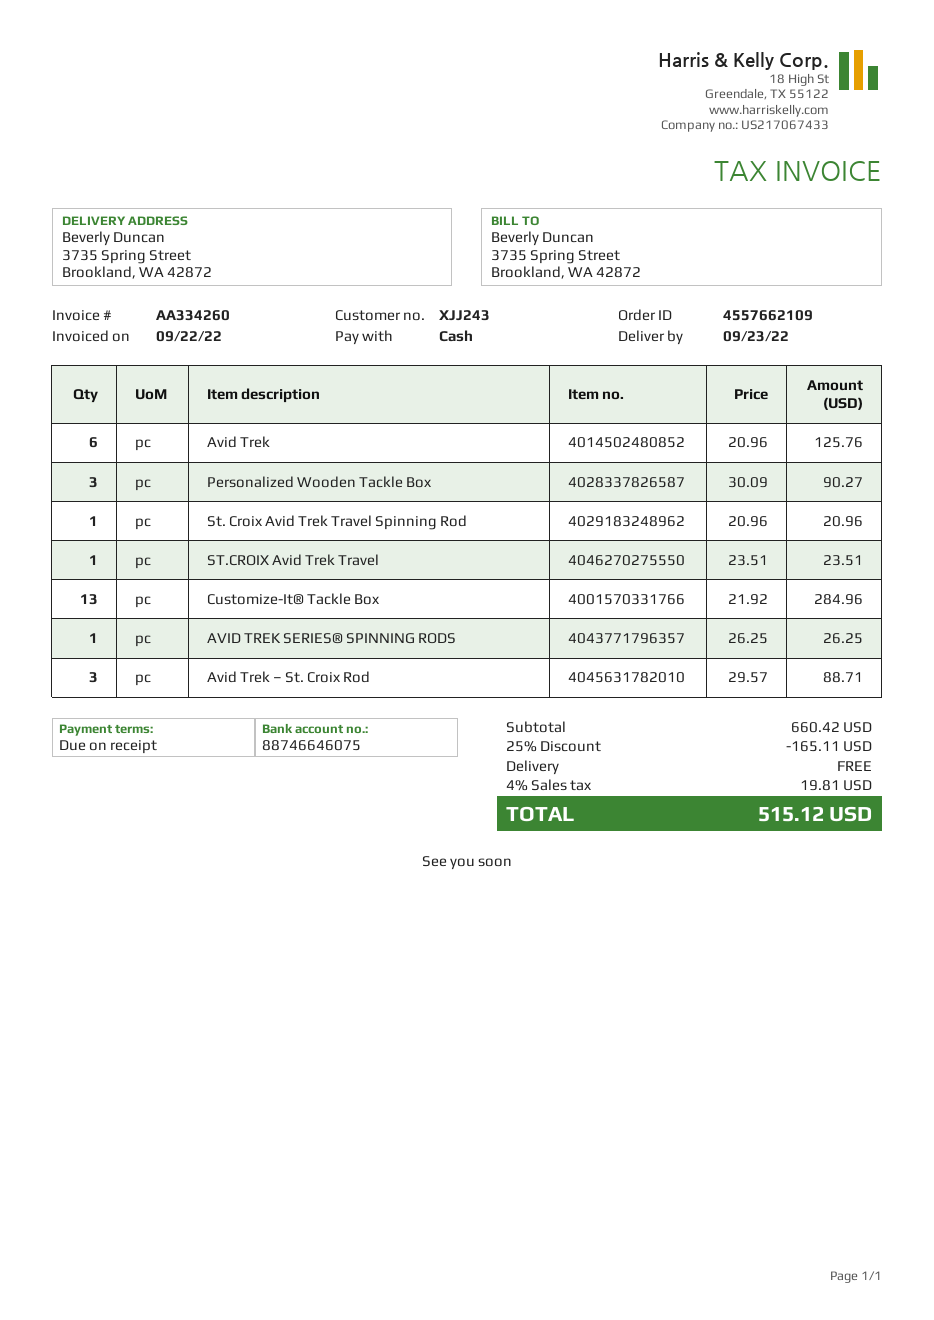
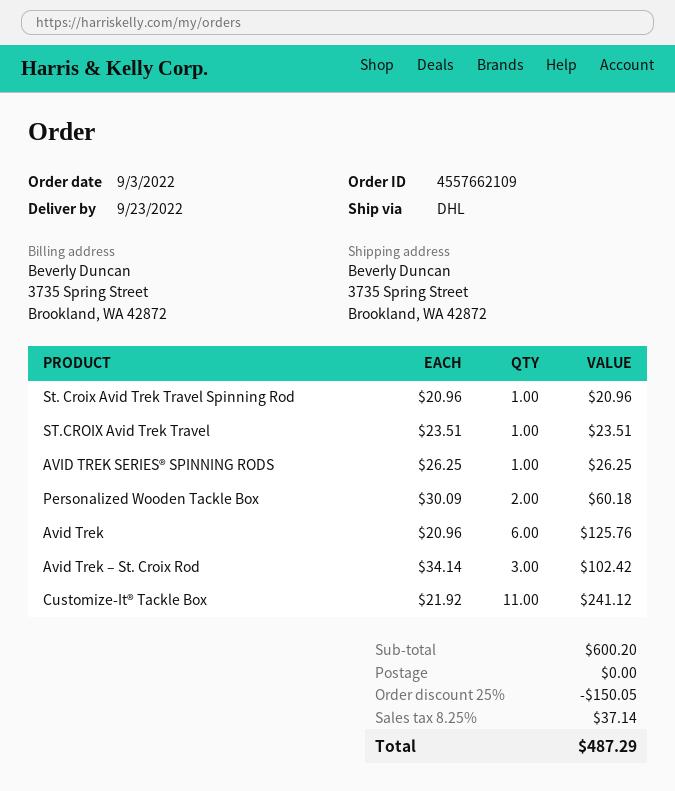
Personalized Wooden Tackle Box: 3 x 30.09 = 90.27 -> 2 x 30.09 = 60.18
Customize-It® Tackle Box: 13 x 21.92 = 284.96 -> 11 x 21.92 = 241.12
Avid Trek – St. Croix Rod: 3 x 29.57 = 88.71 -> 3 x 34.14 = 102.42
subtotal: 660.42 -> 600.20
discount: 25% = 165.11 -> 25% = 150.05
tax: 4% = 19.81 -> 8.25% = 37.14
total: 515.12 -> 487.29

